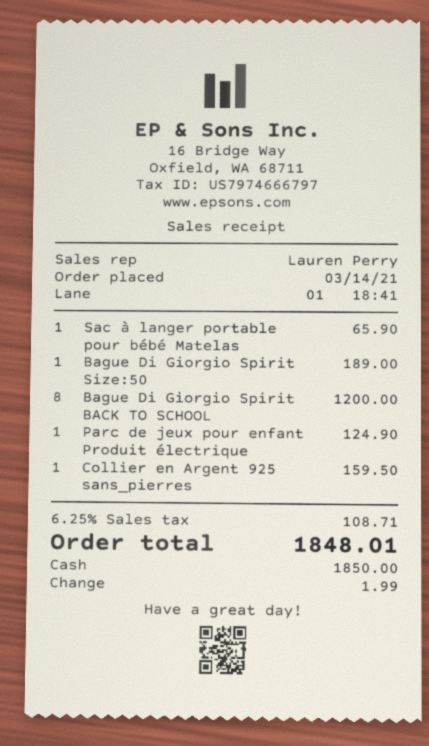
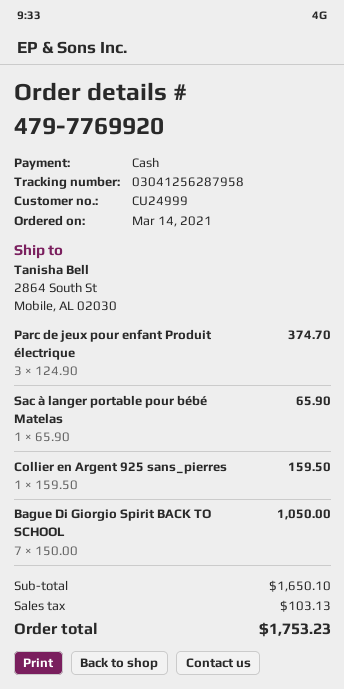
Bague Di Giorgio Spirit Size:50: 1 for 189.00 -> none
Bague Di Giorgio Spirit BACK TO SCHOOL: 8 for 1200.00 -> 7 for 1050.00
Parc de jeux pour enfant Produit électrique: 1 for 124.90 -> 3 for 374.70
tax: 108.71 -> 103.13
total: 1848.01 -> 1753.23

